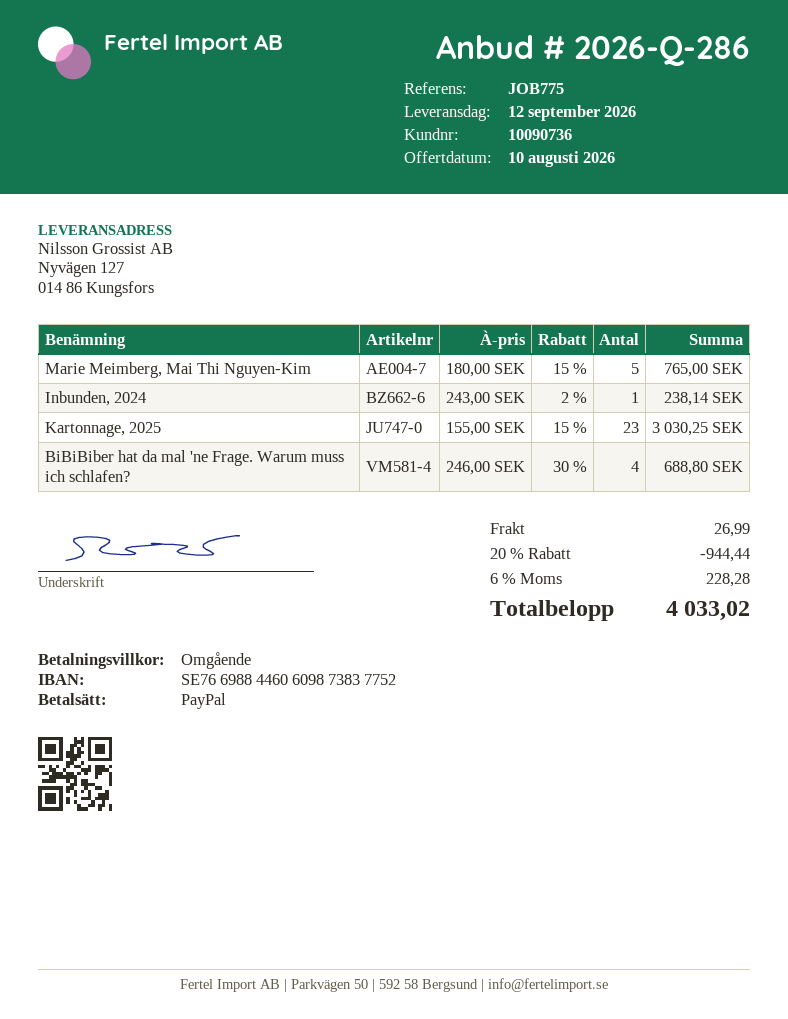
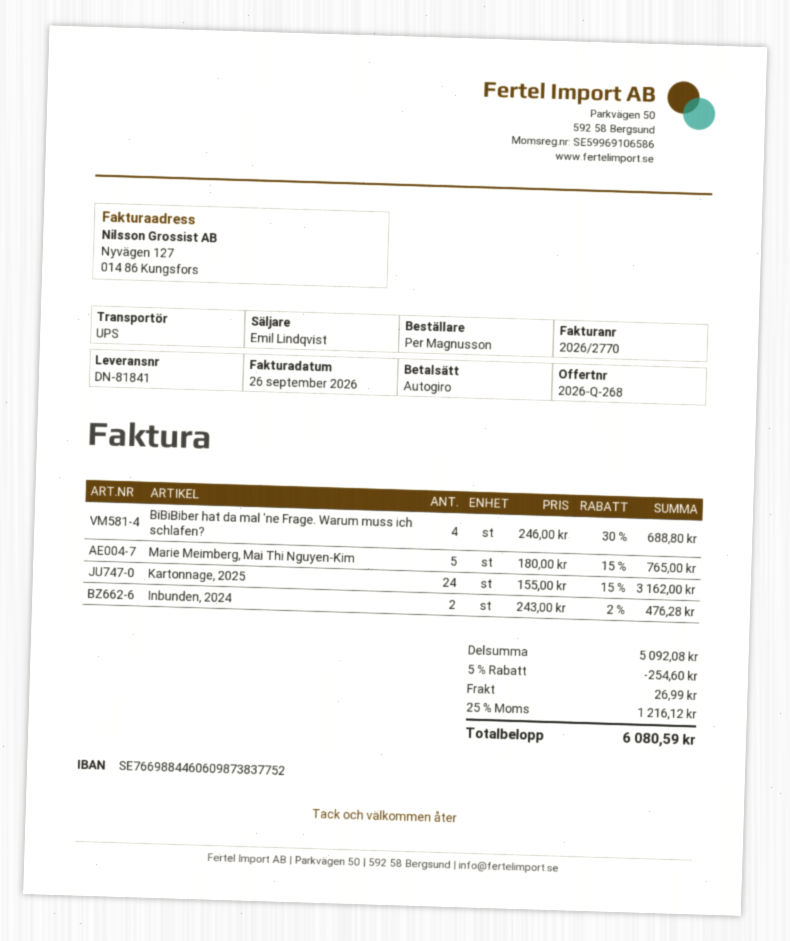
quote number: 2026-Q-286 -> 2026-Q-268
payment method: PayPal -> direct debit
Inbunden, 2024: 1 x 243.00 - 2% = 238.14 -> 2 x 243.00 - 2% = 476.28
Kartonnage, 2025: 23 x 155.00 - 15% = 3030.25 -> 24 x 155.00 - 15% = 3162.00
discount: 20% = 944.44 -> 5% = 254.60
tax: 6% = 228.28 -> 25% = 1216.12
total: 4033.02 -> 6080.59

